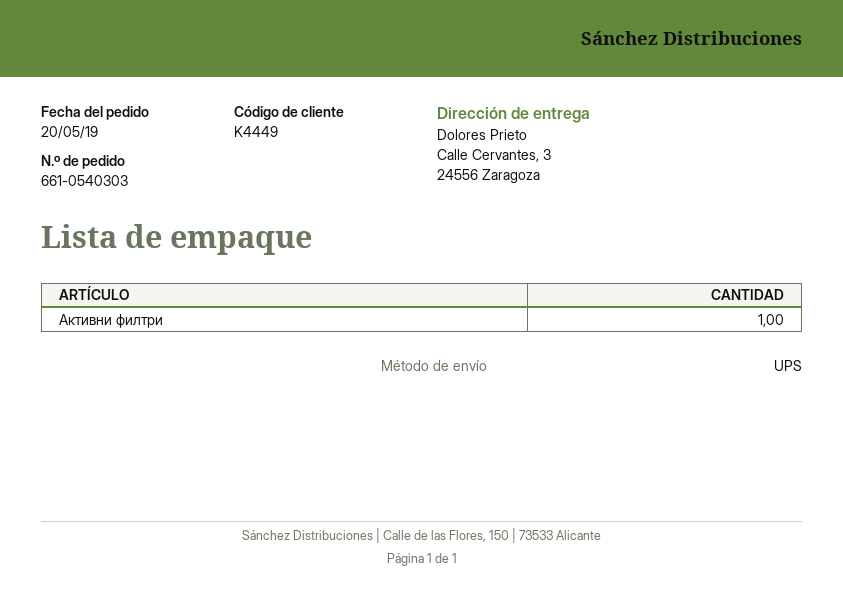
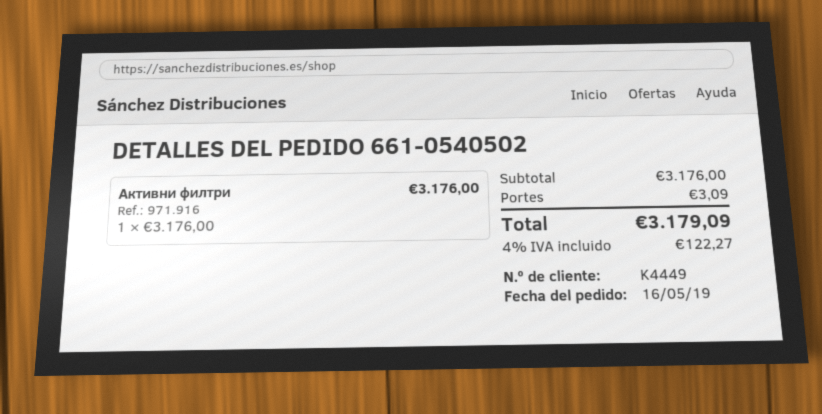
order number: 661-0540303 -> 661-0540502
order date: 2019-05-20 -> 2019-05-16

